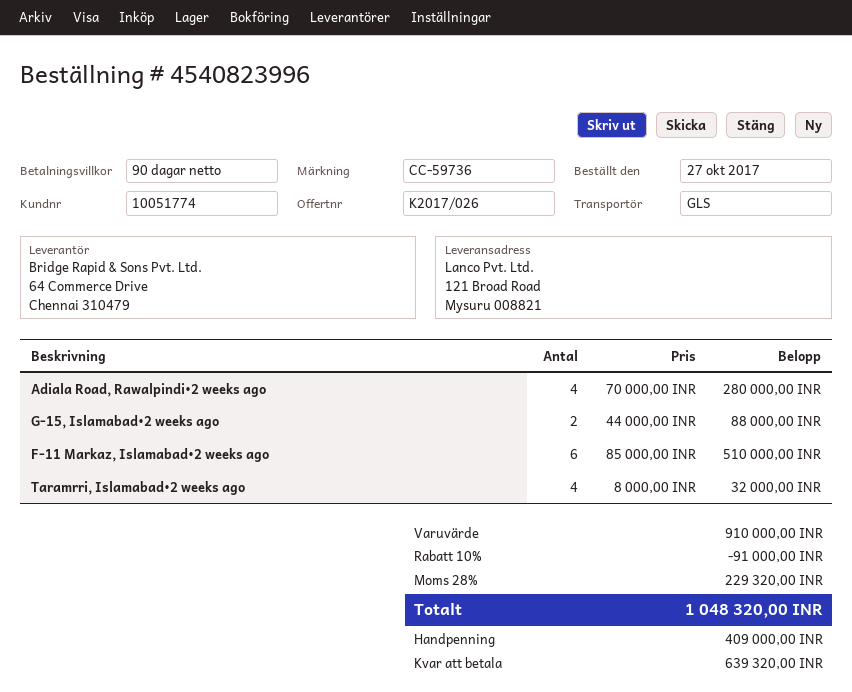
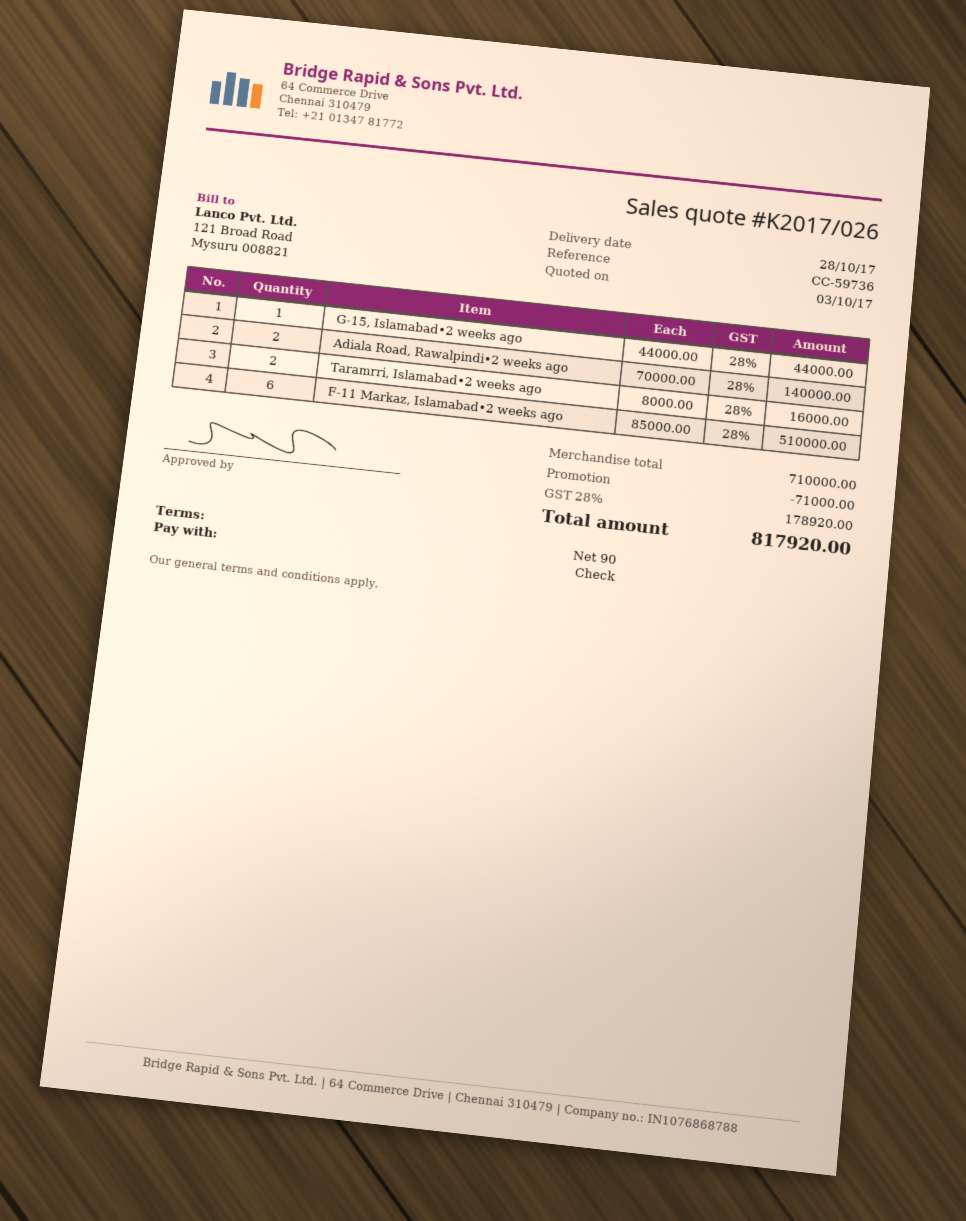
Adiala Road, Rawalpindi•2 weeks ago: 4 x 70000.00 = 280000.00 -> 2 x 70000.00 = 140000.00
G-15, Islamabad•2 weeks ago: 2 x 44000.00 = 88000.00 -> 1 x 44000.00 = 44000.00
Taramrri, Islamabad•2 weeks ago: 4 x 8000.00 = 32000.00 -> 2 x 8000.00 = 16000.00
subtotal: 910000.00 -> 710000.00
discount: 91000.00 -> 71000.00
tax: 28% = 229320.00 -> 28% = 178920.00
total: 1048320.00 -> 817920.00

